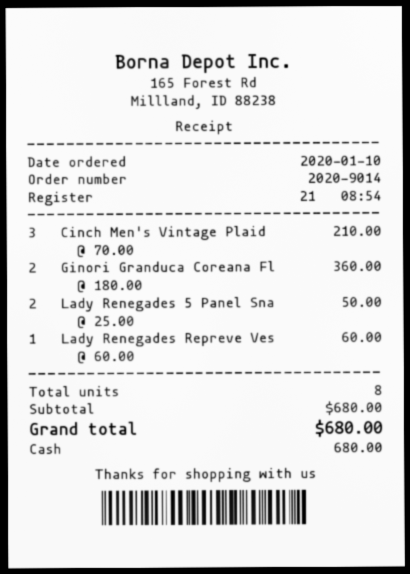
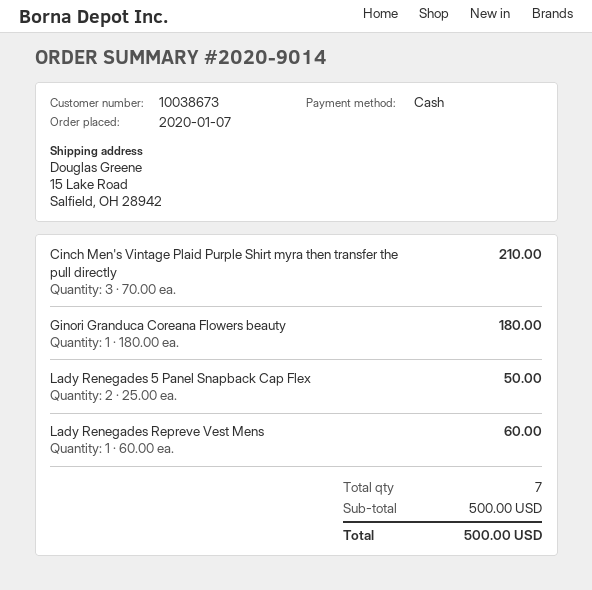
order date: 2020-01-10 -> 2020-01-07
Ginori Granduca Coreana Fl: 2 x 180.00 = 360.00 -> 1 x 180.00 = 180.00
total quantity: 8 -> 7
subtotal: 680.00 -> 500.00
total: 680.00 -> 500.00

